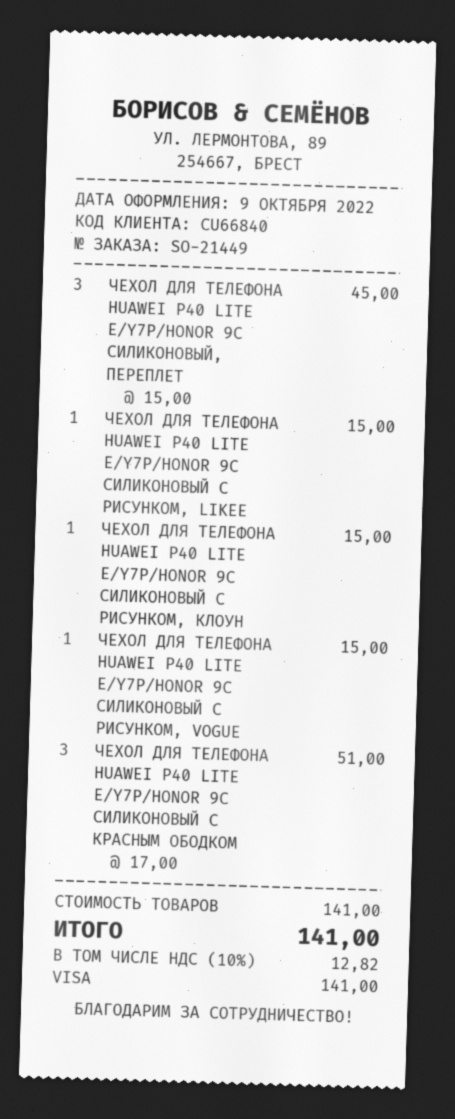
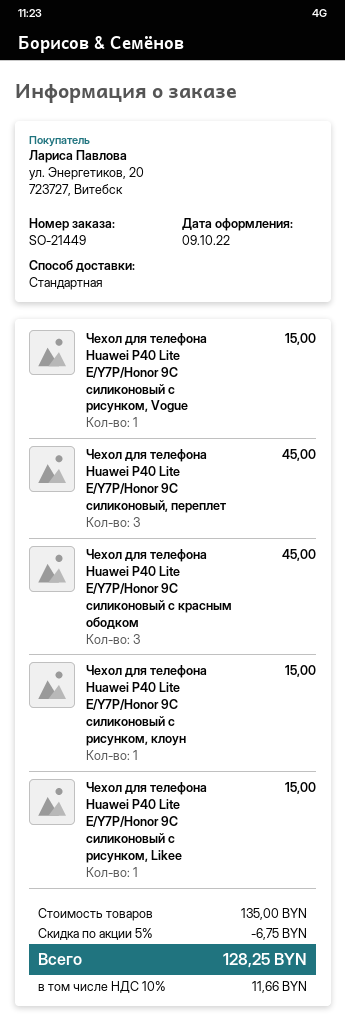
ЧЕХОЛ ДЛЯ ТЕЛЕФОНА HUAWEI P40 LITE E/Y7P/HONOR 9C СИЛИКОНОВЫЙ С КРАСНЫМ ОБОДКОМ: 3 for 51.00 -> 3 for 45.00
subtotal: 141.00 -> 135.00
discount: none -> 5% = 6.75
tax: 10% = 12.82 -> 10% = 11.66
total: 141.00 -> 128.25

